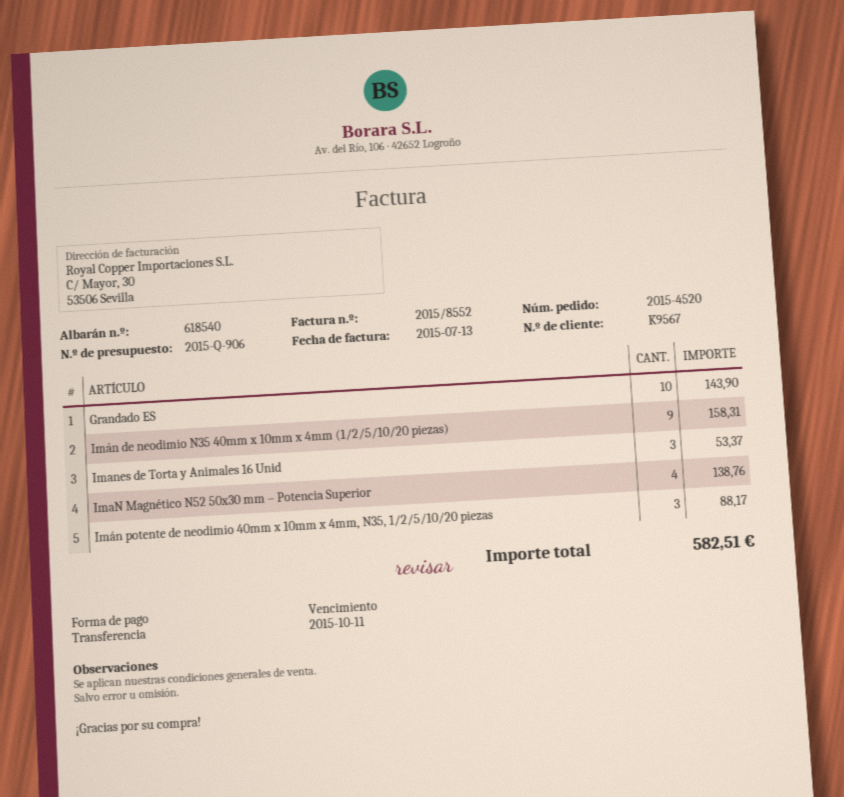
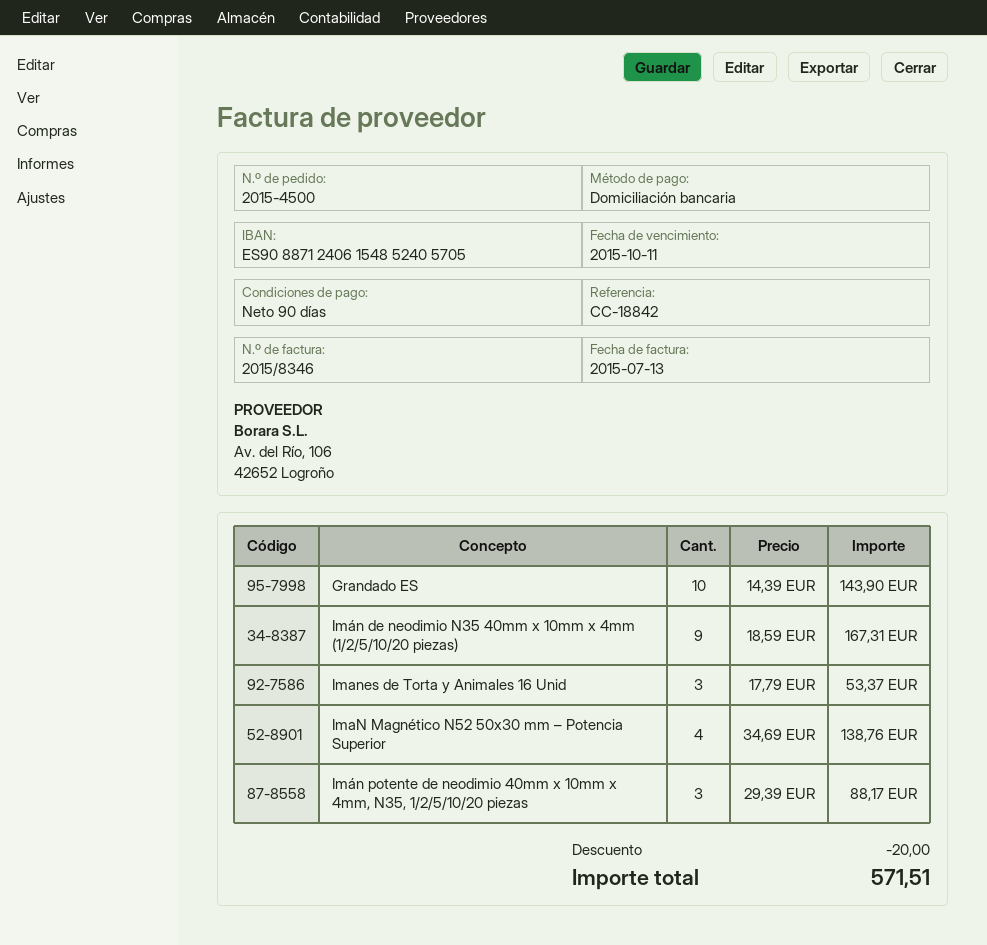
order number: 2015-4520 -> 2015-4500
invoice number: 2015/8552 -> 2015/8346
payment method: bank transfer -> direct debit
Imán de neodimio N35 40mm x 10mm x 4mm (1/2/5/10/20 piezas): 9 for 158.31 -> 9 for 167.31
discount: none -> 20.00
total: 582.51 -> 571.51

